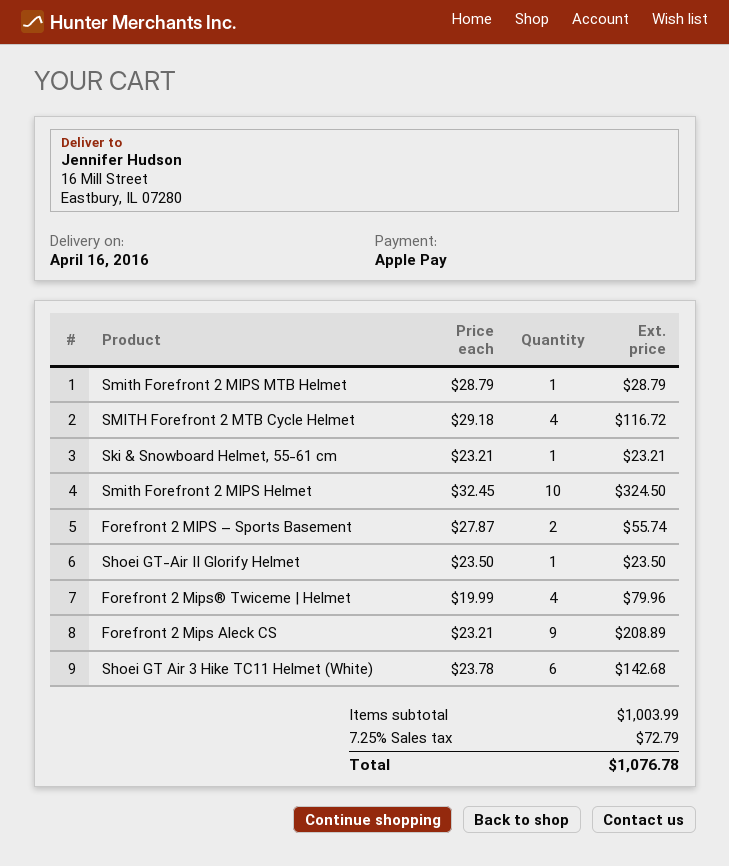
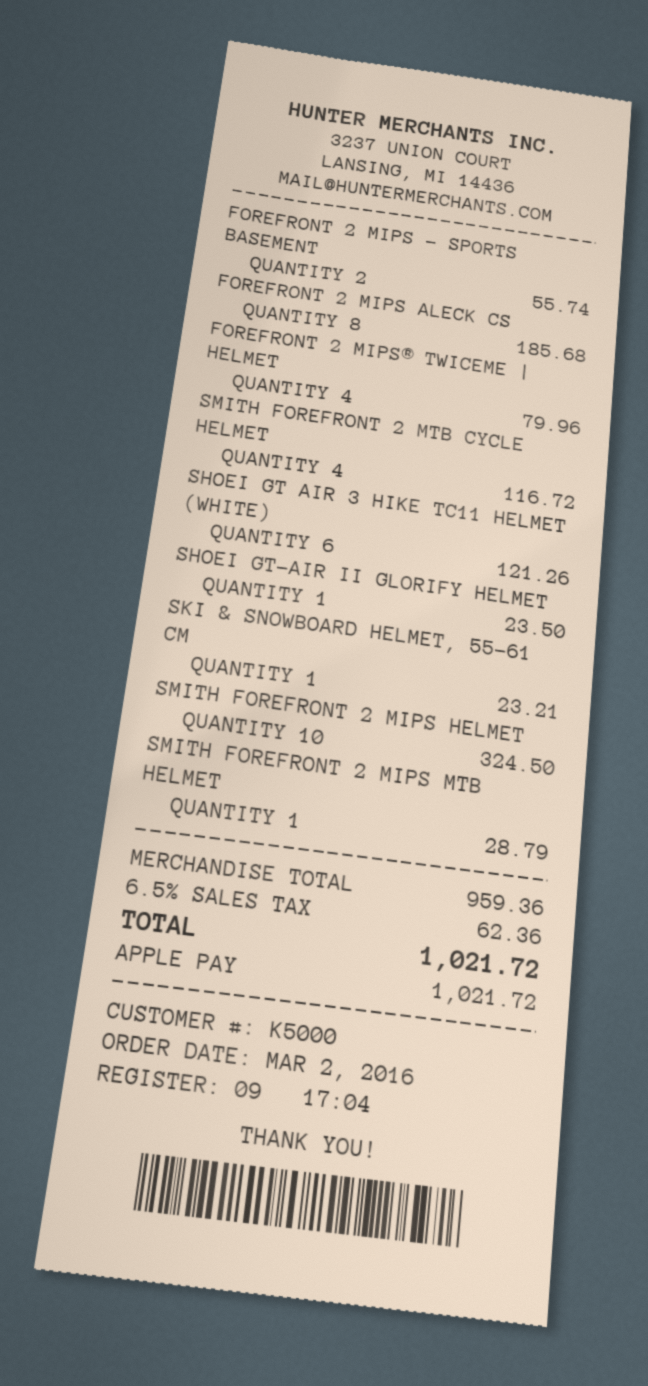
Forefront 2 Mips Aleck CS: 9 for 208.89 -> 8 for 185.68
Shoei GT Air 3 Hike TC11 Helmet (White): 6 for 142.68 -> 6 for 121.26
subtotal: 1003.99 -> 959.36
tax: 7.25% = 72.79 -> 6.5% = 62.36
total: 1076.78 -> 1021.72

